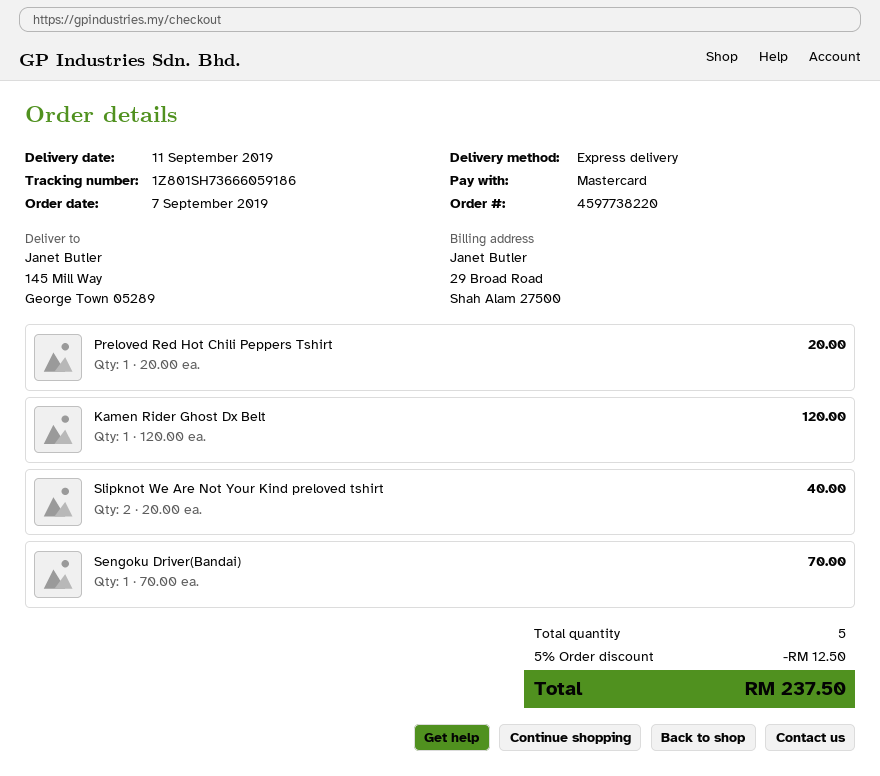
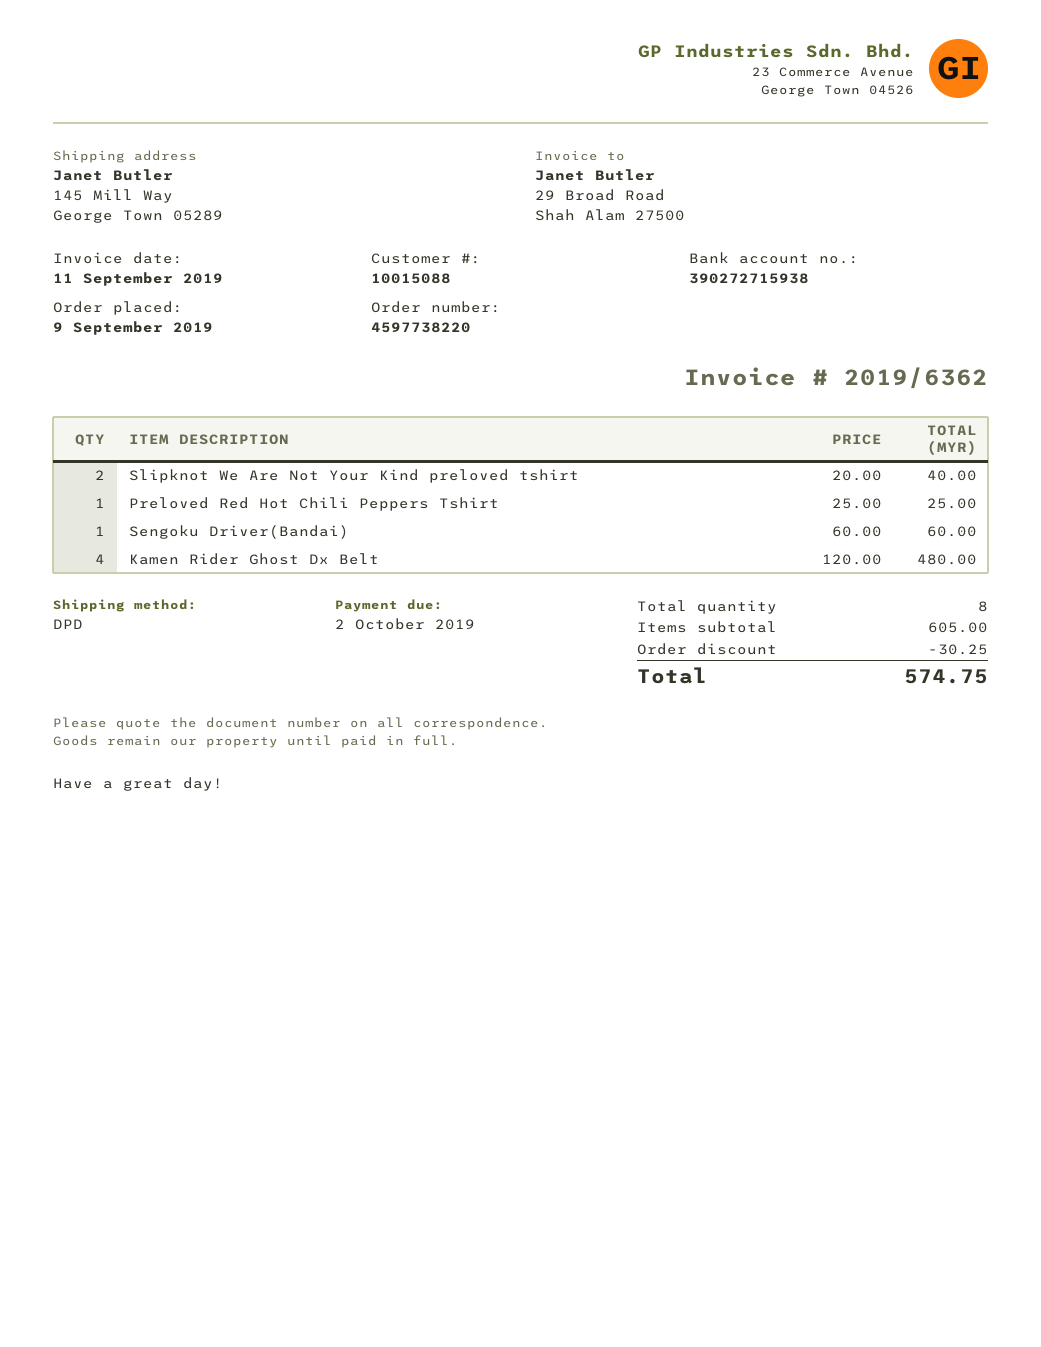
order date: 2019-09-07 -> 2019-09-09
shipping method: express -> DPD
Preloved Red Hot Chili Peppers Tshirt: 1 x 20.00 = 20.00 -> 1 x 25.00 = 25.00
Kamen Rider Ghost Dx Belt: 1 x 120.00 = 120.00 -> 4 x 120.00 = 480.00
Sengoku Driver(Bandai): 1 x 70.00 = 70.00 -> 1 x 60.00 = 60.00
total quantity: 5 -> 8
discount: 12.50 -> 30.25
total: 237.50 -> 574.75

